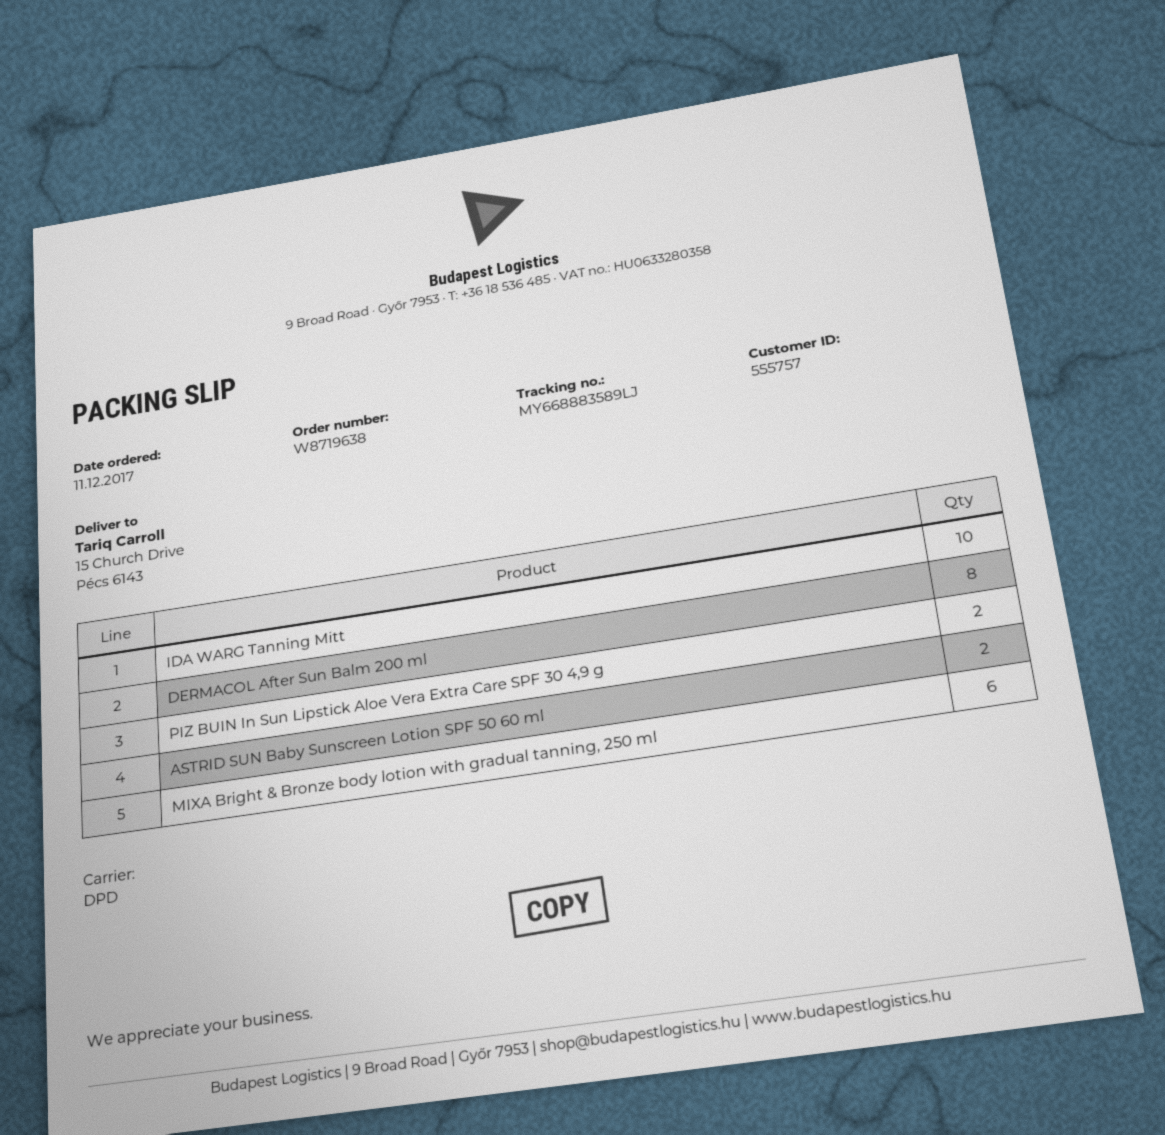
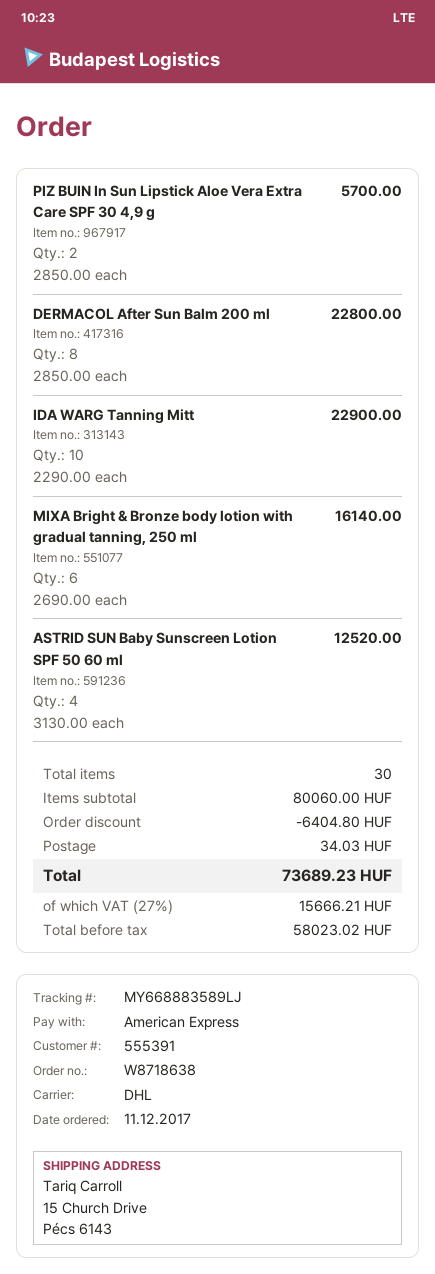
order number: W8719638 -> W8718638
customer number: 555757 -> 555391
shipping method: DPD -> DHL
ASTRID SUN Baby Sunscreen Lotion SPF 50 60 ml: 2 -> 4

